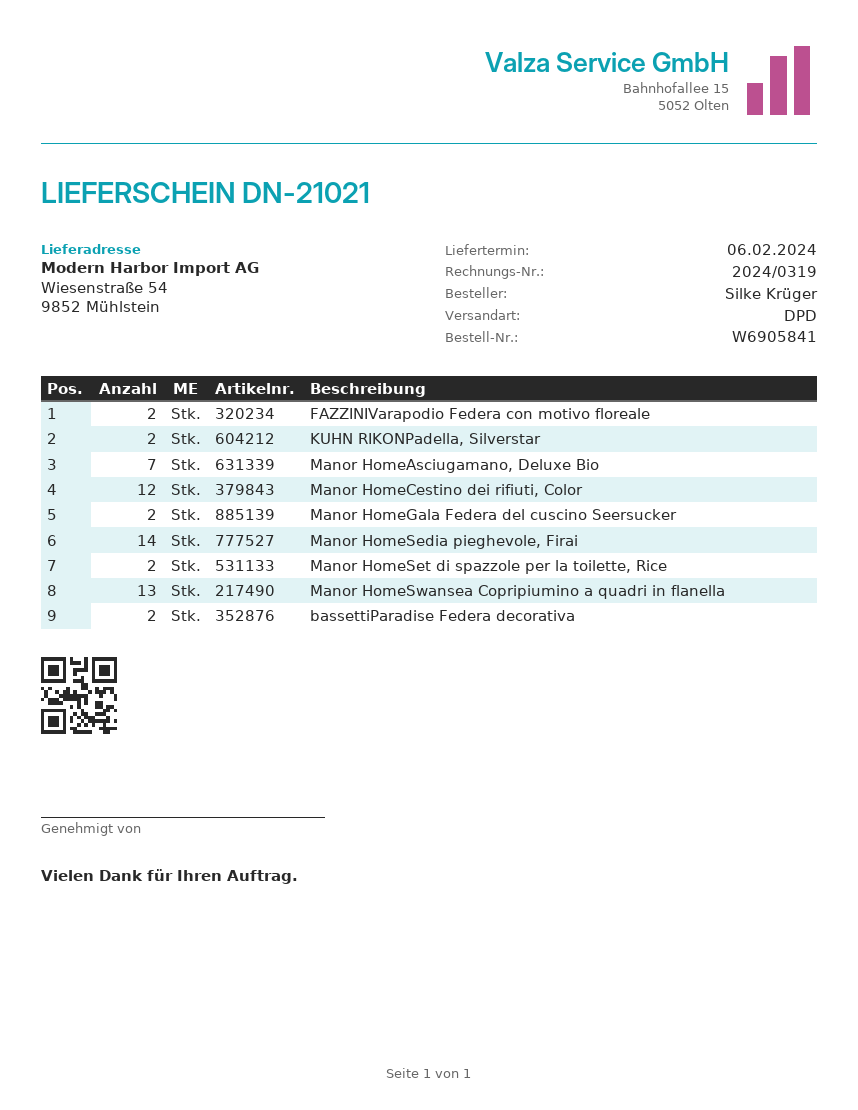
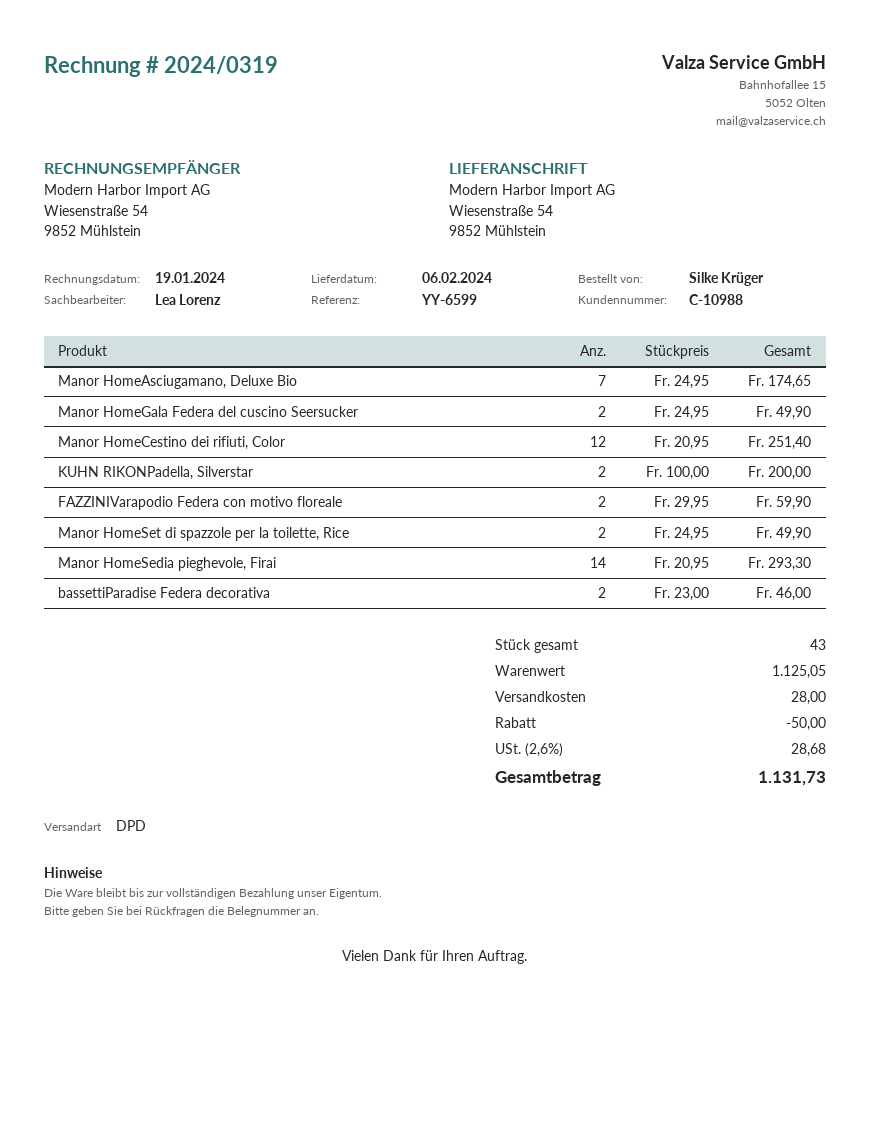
Manor HomeSwansea Copripiumino a quadri in flanella: 13 -> none

